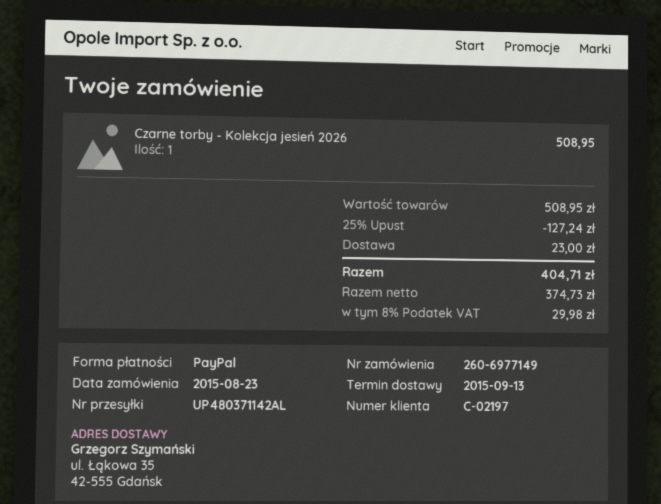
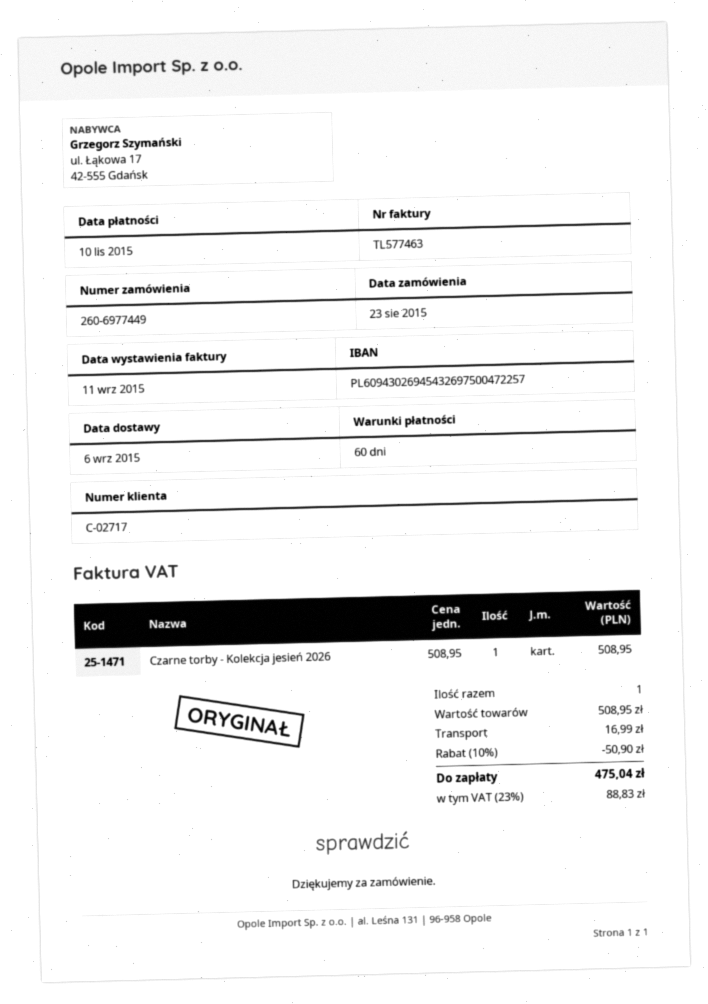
order number: 260-6977149 -> 260-6977449
delivery date: 2015-09-13 -> 2015-09-06
customer number: C-02197 -> C-02717
discount: 25% = 127.24 -> 10% = 50.90
shipping: 23.00 -> 16.99
tax: 8% = 29.98 -> 23% = 88.83
total: 404.71 -> 475.04

